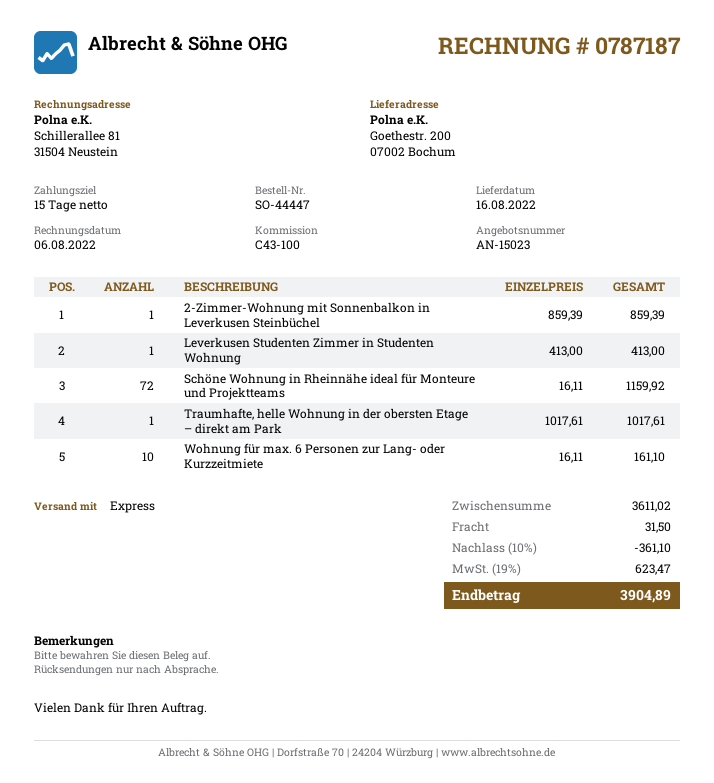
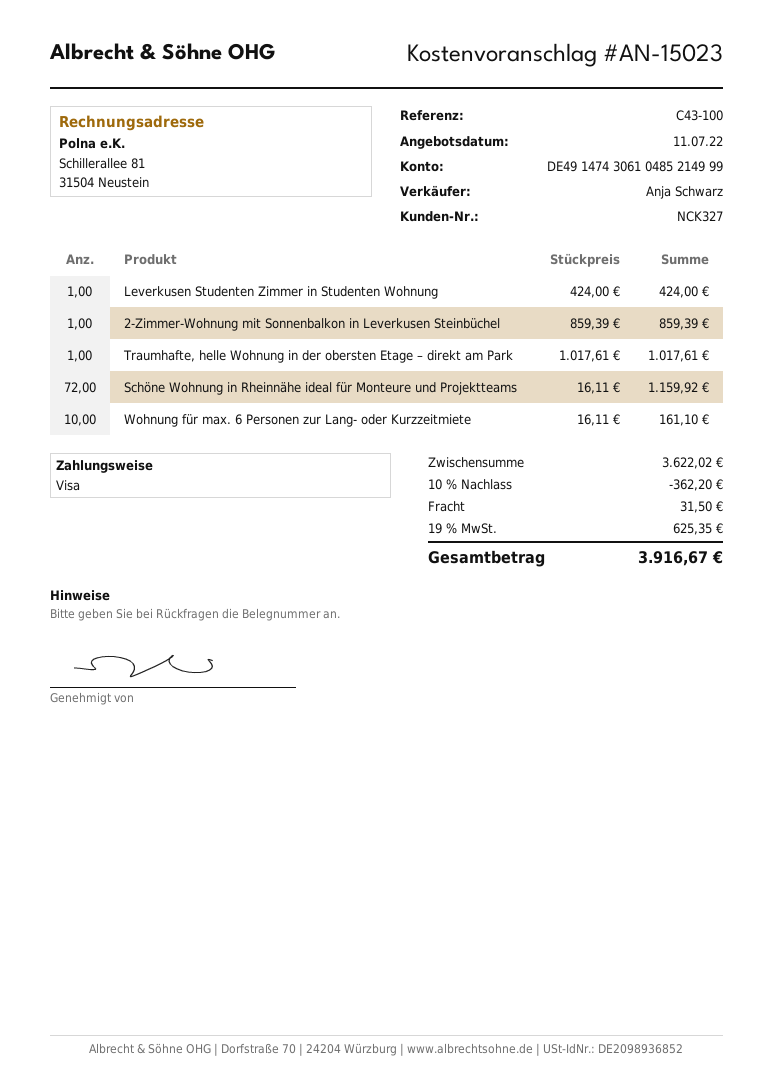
Leverkusen Studenten Zimmer in Studenten Wohnung: 1 x 413.00 = 413.00 -> 1 x 424.00 = 424.00
subtotal: 3611.02 -> 3622.02
discount: 10% = 361.10 -> 10% = 362.20
tax: 19% = 623.47 -> 19% = 625.35
total: 3904.89 -> 3916.67

